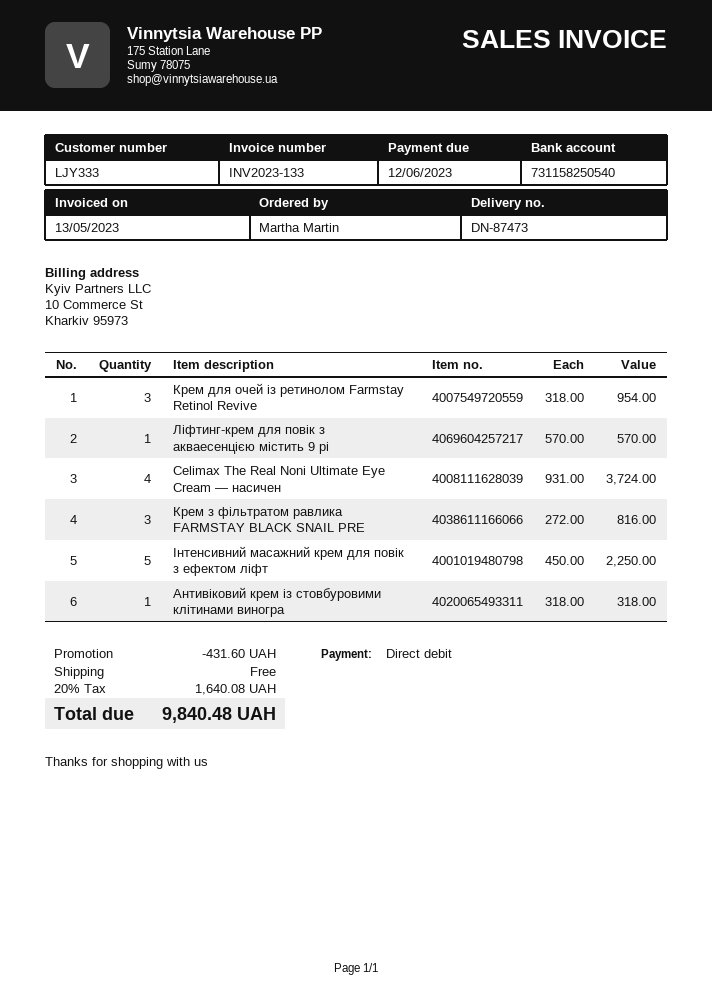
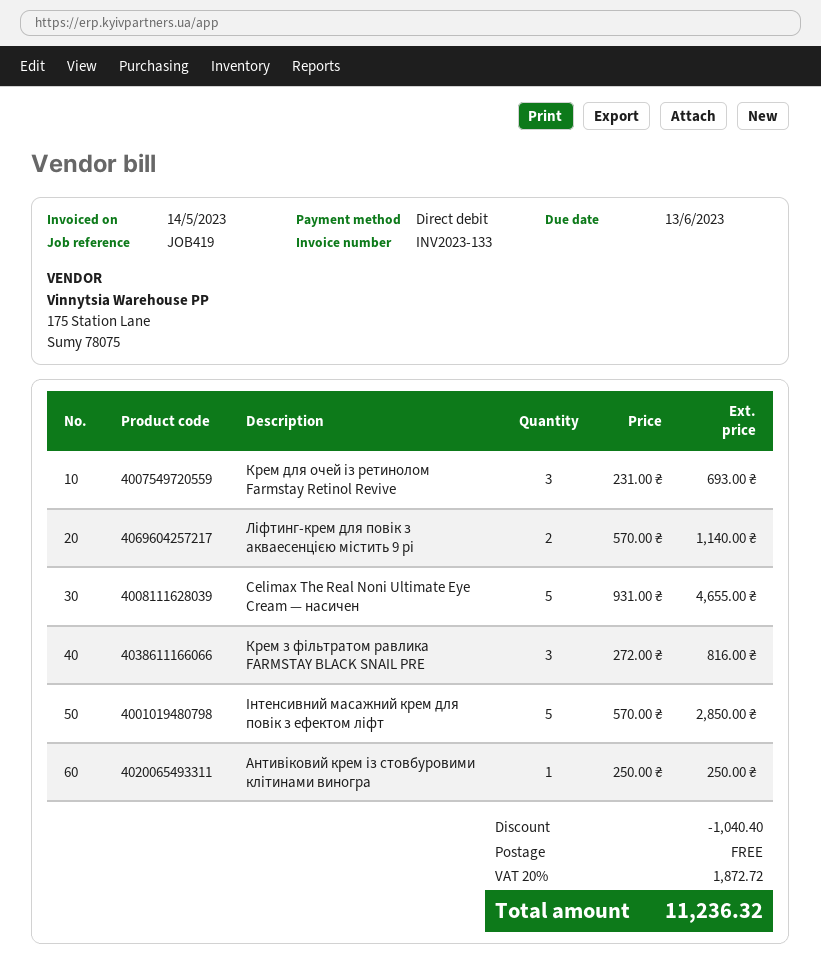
invoice date: 2023-05-13 -> 2023-05-14
due date: 2023-06-12 -> 2023-06-13
Крем для очей із ретинолом Farmstay Retinol Revive: 3 x 318.00 = 954.00 -> 3 x 231.00 = 693.00
Ліфтинг-крем для повік з акваесенцією містить 9 рі: 1 x 570.00 = 570.00 -> 2 x 570.00 = 1140.00
Celimax The Real Noni Ultimate Eye Cream — насичен: 4 x 931.00 = 3724.00 -> 5 x 931.00 = 4655.00
Інтенсивний масажний крем для повік з ефектом ліфт: 5 x 450.00 = 2250.00 -> 5 x 570.00 = 2850.00
Антивіковий крем із стовбуровими клітинами виногра: 1 x 318.00 = 318.00 -> 1 x 250.00 = 250.00
discount: 431.60 -> 1040.40
tax: 20% = 1640.08 -> 20% = 1872.72
total: 9840.48 -> 11236.32

